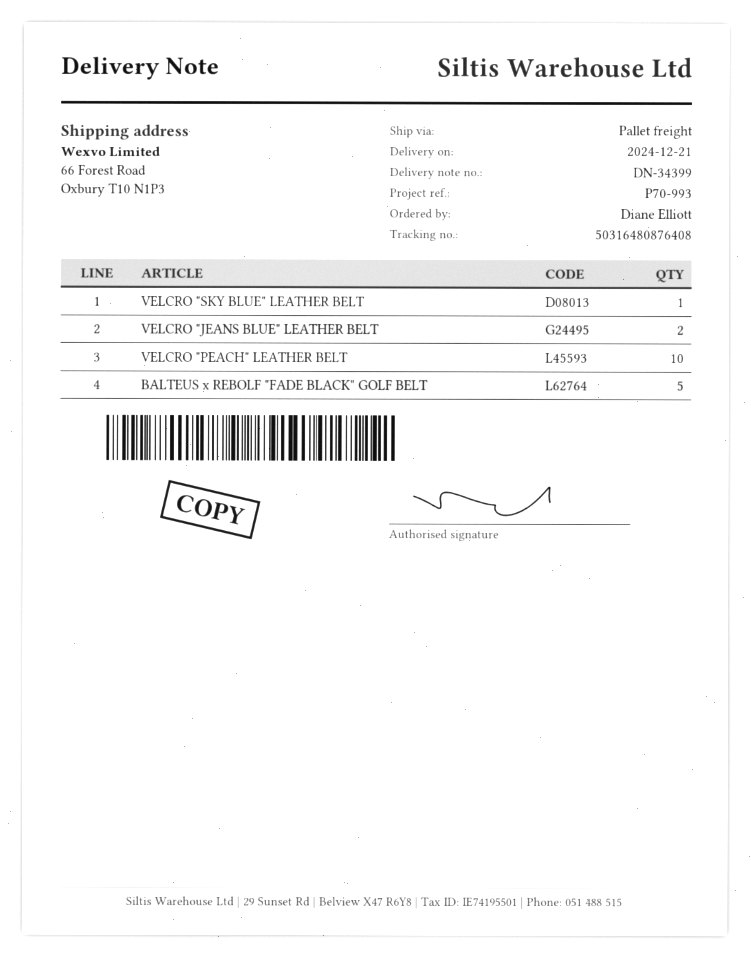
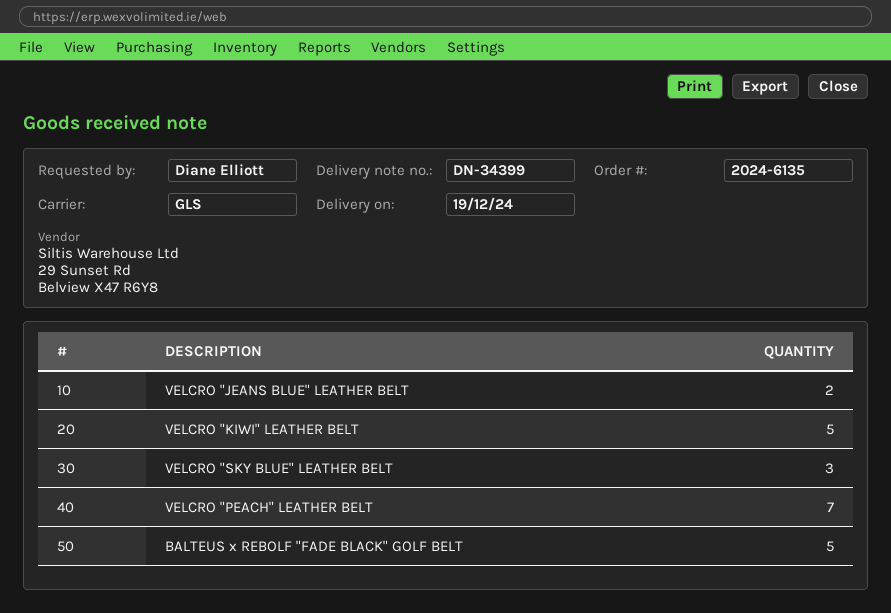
delivery date: 2024-12-21 -> 2024-12-19
shipping method: pallet freight -> GLS
VELCRO "SKY BLUE" LEATHER BELT: 1 -> 3
VELCRO "PEACH" LEATHER BELT: 10 -> 7
VELCRO "KIWI" LEATHER BELT: none -> 5

